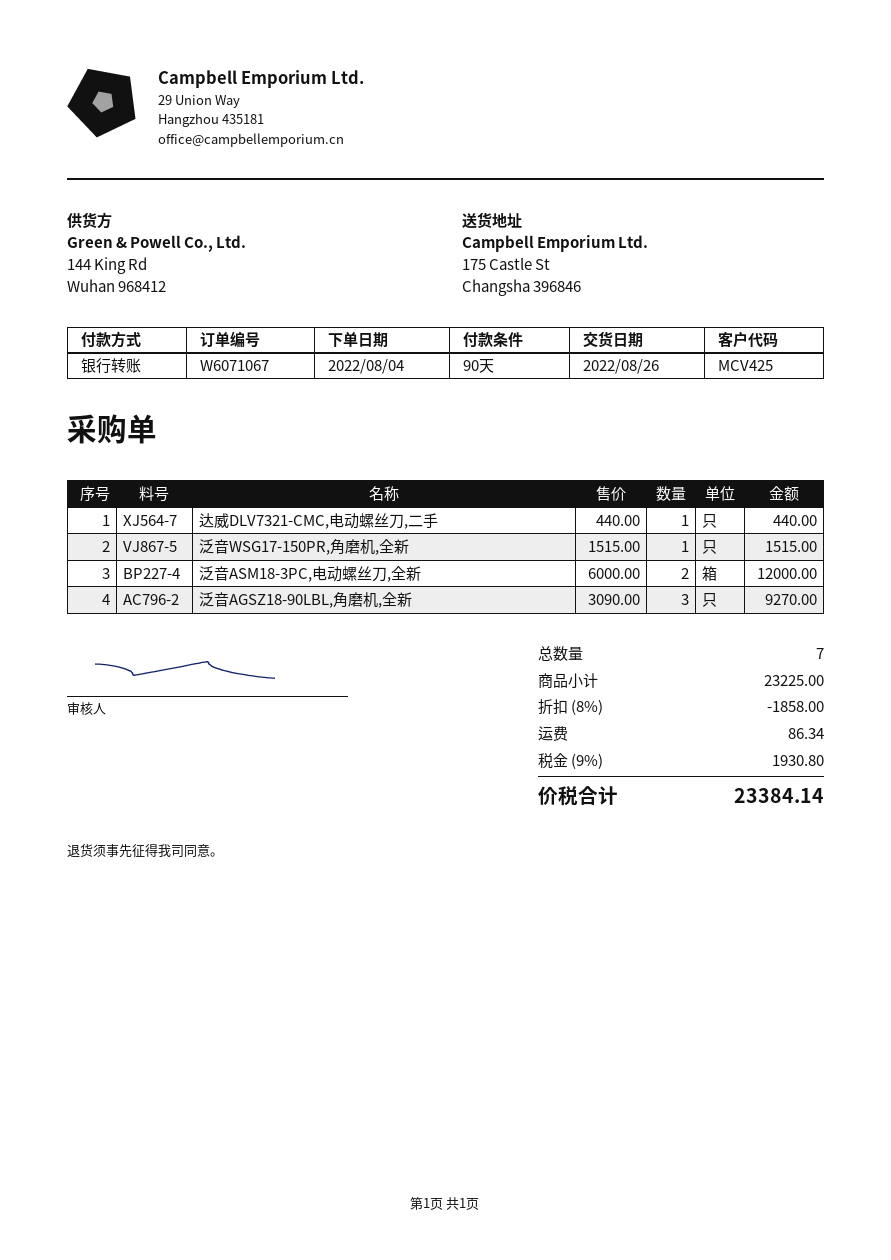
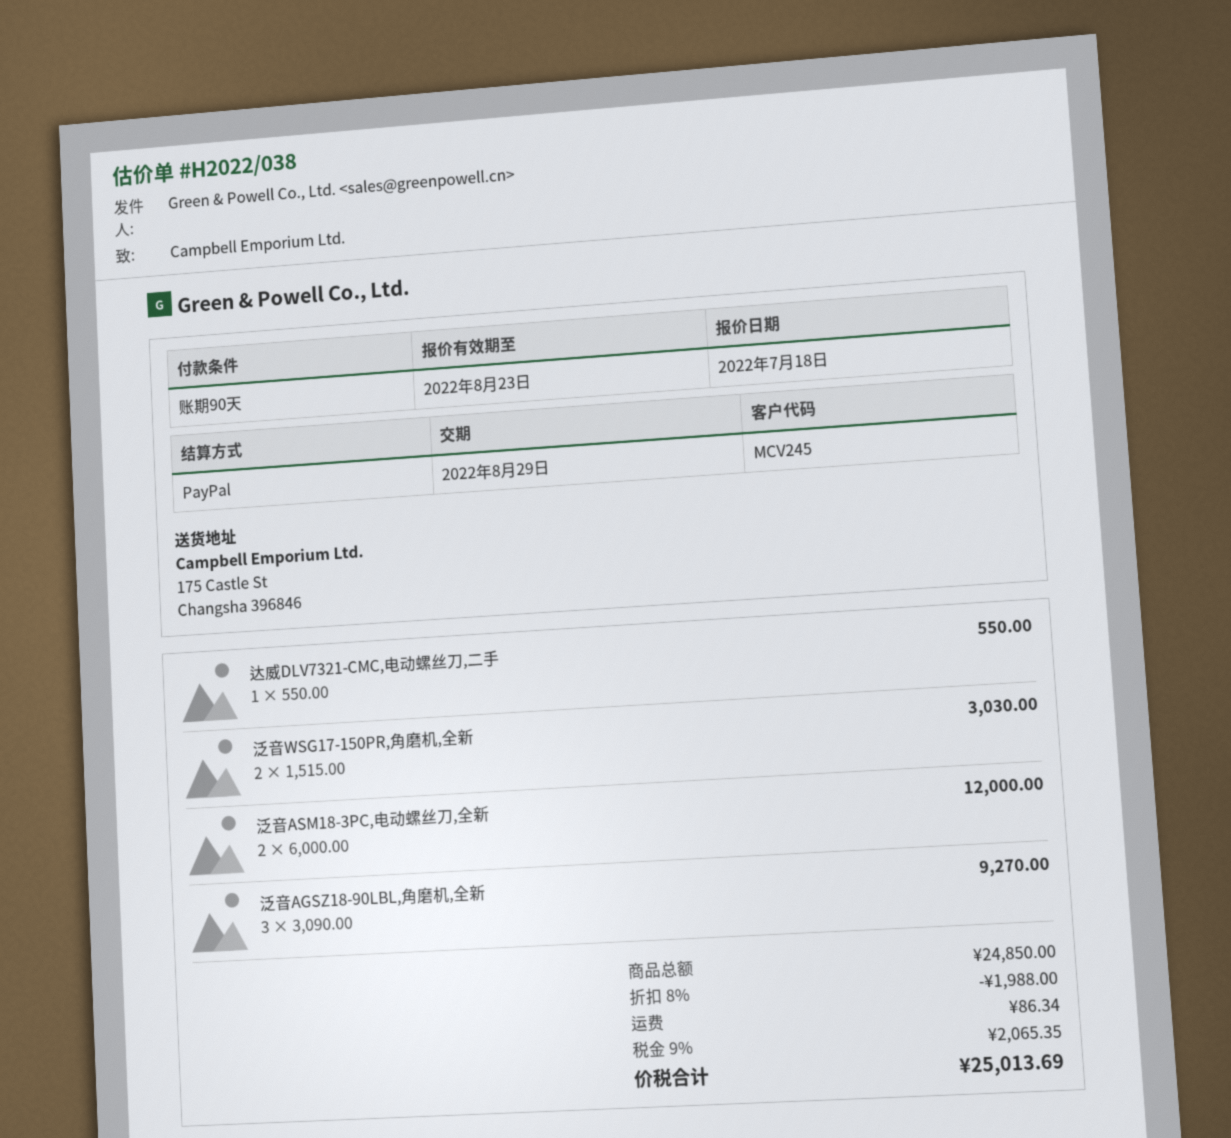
delivery date: 2022-08-26 -> 2022-08-29
customer number: MCV425 -> MCV245
payment method: bank transfer -> PayPal
达威DLV7321-CMC,电动螺丝刀,二手: 1 x 440.00 = 440.00 -> 1 x 550.00 = 550.00
泛音WSG17-150PR,角磨机,全新: 1 x 1515.00 = 1515.00 -> 2 x 1515.00 = 3030.00
subtotal: 23225.00 -> 24850.00
discount: 8% = 1858.00 -> 8% = 1988.00
tax: 9% = 1930.80 -> 9% = 2065.35
total: 23384.14 -> 25013.69

